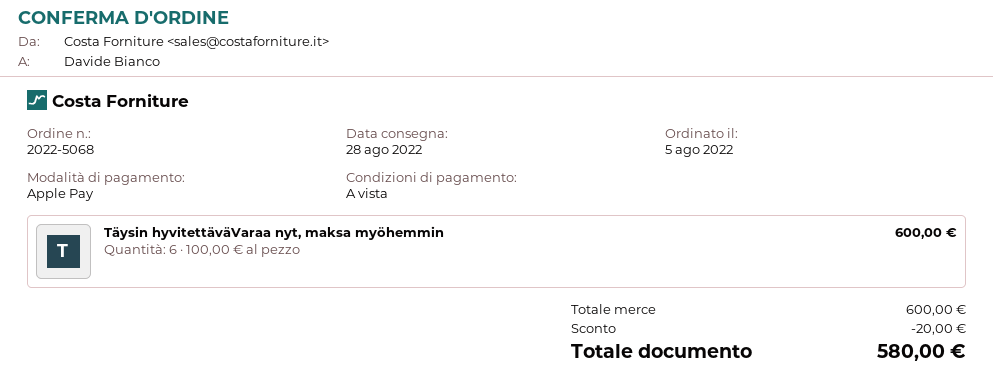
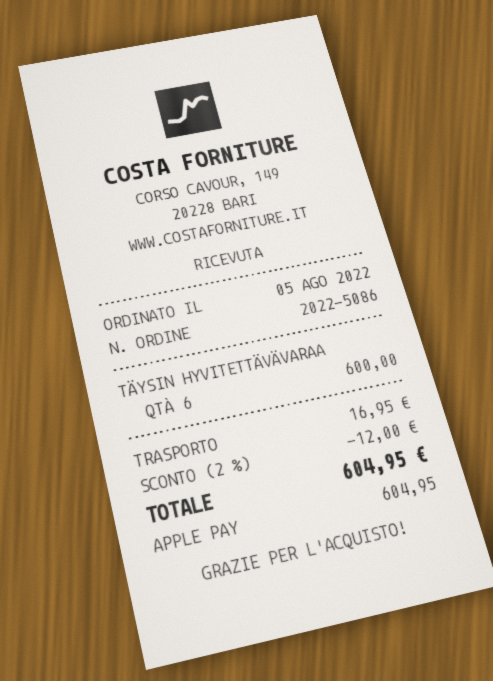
order number: 2022-5068 -> 2022-5086
discount: 20.00 -> 12.00
shipping: none -> 16.95
total: 580.00 -> 604.95

